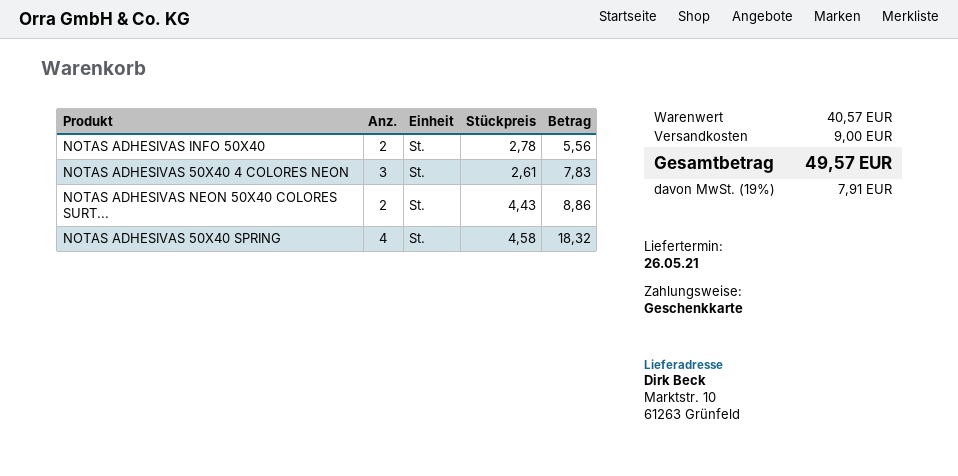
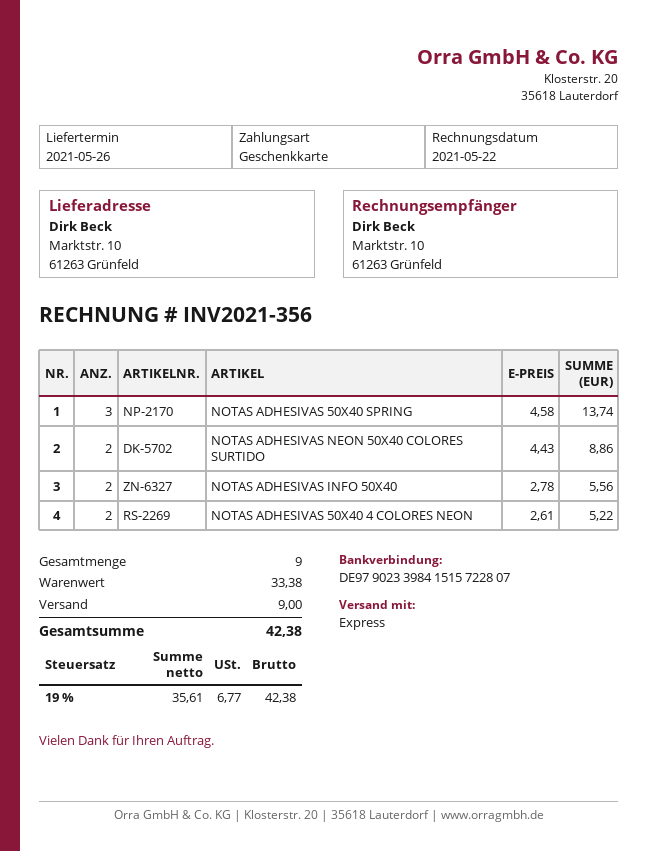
NOTAS ADHESIVAS 50X40 4 COLORES NEON: 3 x 2.61 = 7.83 -> 2 x 2.61 = 5.22
NOTAS ADHESIVAS 50X40 SPRING: 4 x 4.58 = 18.32 -> 3 x 4.58 = 13.74
subtotal: 40.57 -> 33.38
tax: 19% = 7.91 -> 19% = 6.77
total: 49.57 -> 42.38

